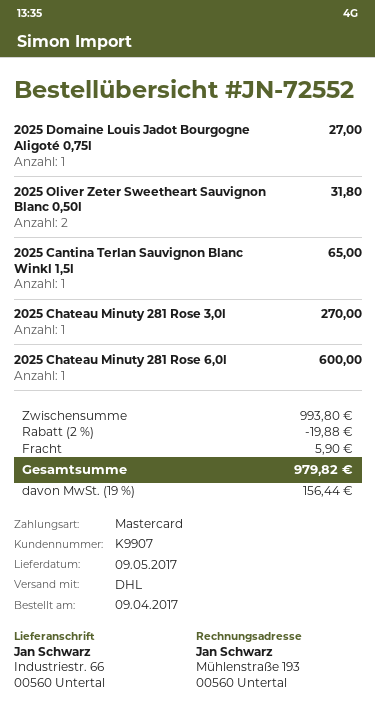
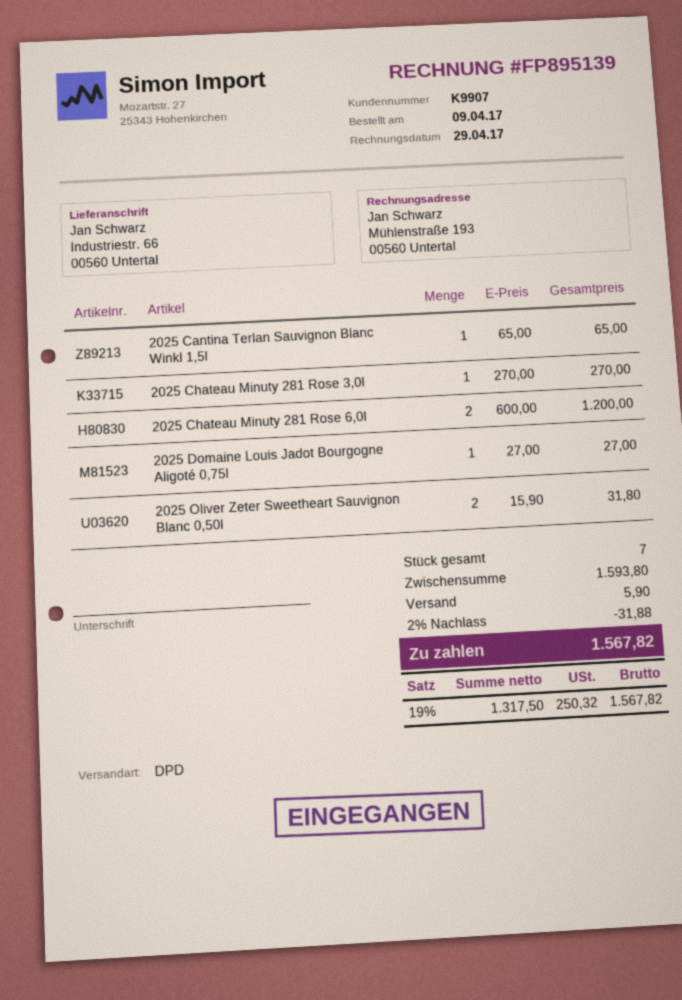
shipping method: DHL -> DPD
2025 Chateau Minuty 281 Rose 6,0l: 1 for 600.00 -> 2 for 1200.00
subtotal: 993.80 -> 1593.80
discount: 2% = 19.88 -> 2% = 31.88
tax: 19% = 156.44 -> 19% = 250.32
total: 979.82 -> 1567.82

